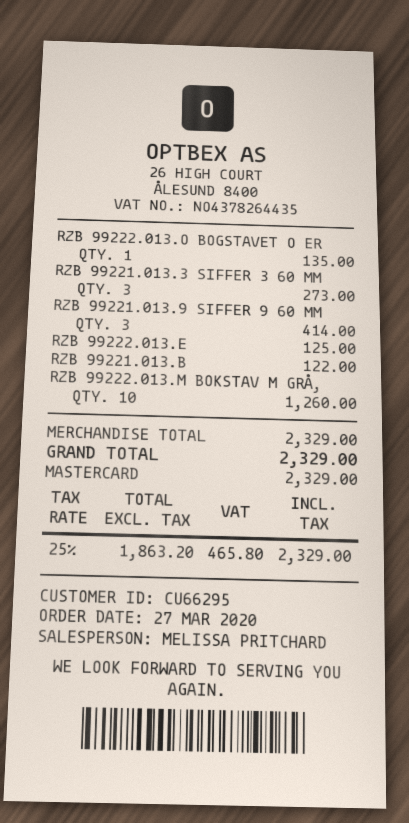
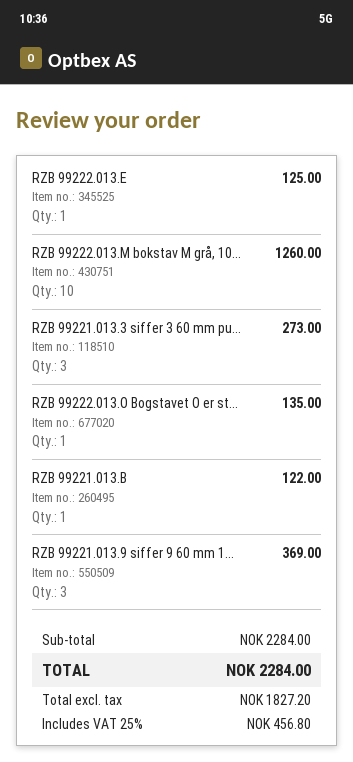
RZB 99221.013.9 SIFFER 9 60 MM: 3 for 414.00 -> 3 for 369.00
subtotal: 2329.00 -> 2284.00
net: 1863.20 -> 1827.20
tax: 25% = 465.80 -> 25% = 456.80
total: 2329.00 -> 2284.00

